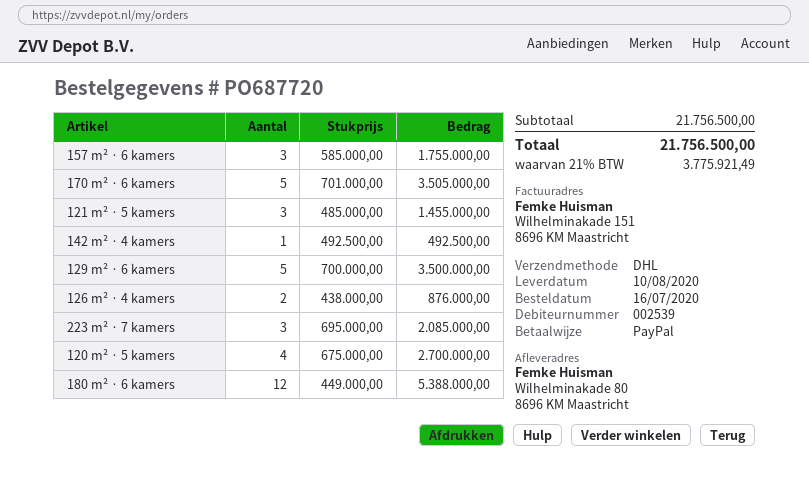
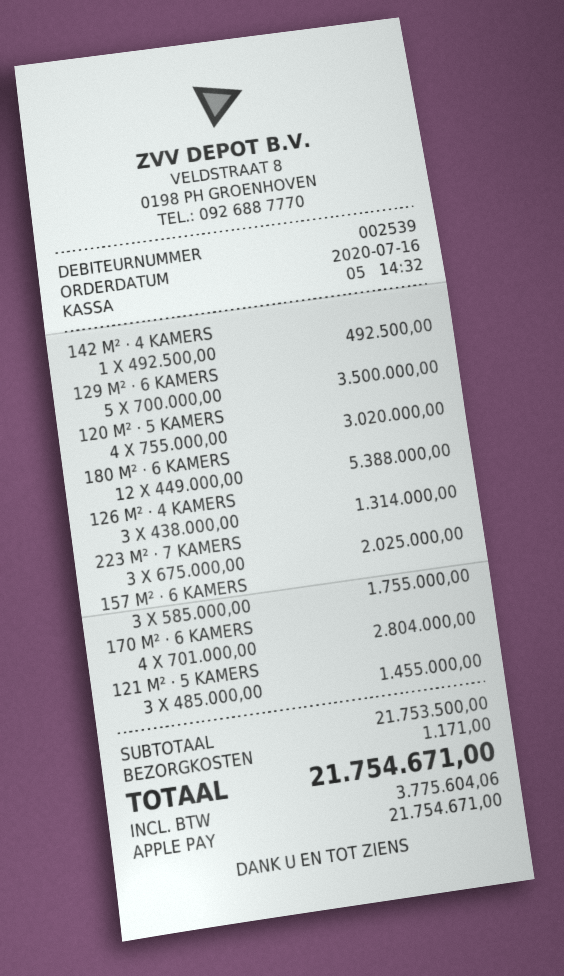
payment method: PayPal -> Apple Pay
170 m² · 6 kamers: 5 x 701000.00 = 3505000.00 -> 4 x 701000.00 = 2804000.00
126 m² · 4 kamers: 2 x 438000.00 = 876000.00 -> 3 x 438000.00 = 1314000.00
223 m² · 7 kamers: 3 x 695000.00 = 2085000.00 -> 3 x 675000.00 = 2025000.00
120 m² · 5 kamers: 4 x 675000.00 = 2700000.00 -> 4 x 755000.00 = 3020000.00
subtotal: 21756500.00 -> 21753500.00
shipping: none -> 1171.00
tax: 3775921.49 -> 3775604.06
total: 21756500.00 -> 21754671.00

